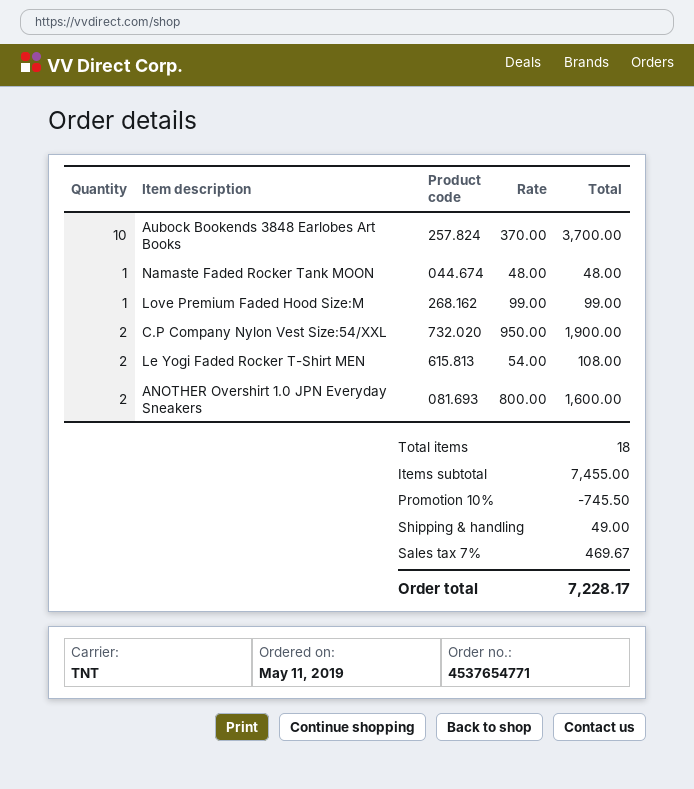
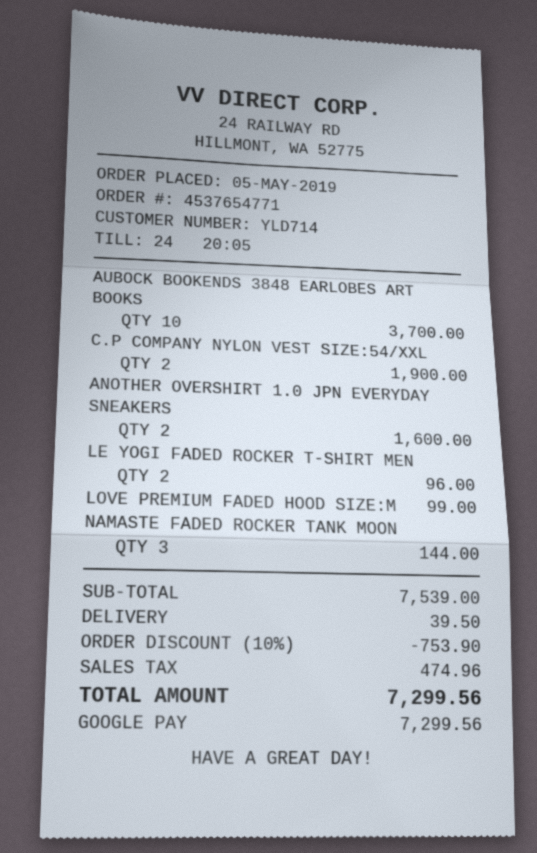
order date: 2019-05-11 -> 2019-05-05
Namaste Faded Rocker Tank MOON: 1 for 48.00 -> 3 for 144.00
Le Yogi Faded Rocker T-Shirt MEN: 2 for 108.00 -> 2 for 96.00
subtotal: 7455.00 -> 7539.00
discount: 10% = 745.50 -> 10% = 753.90
shipping: 49.00 -> 39.50
tax: 469.67 -> 474.96
total: 7228.17 -> 7299.56

